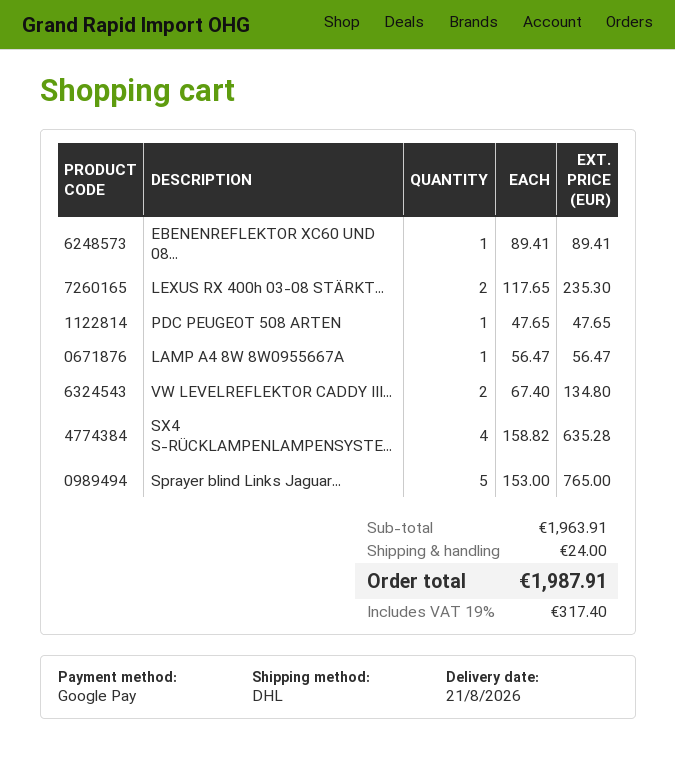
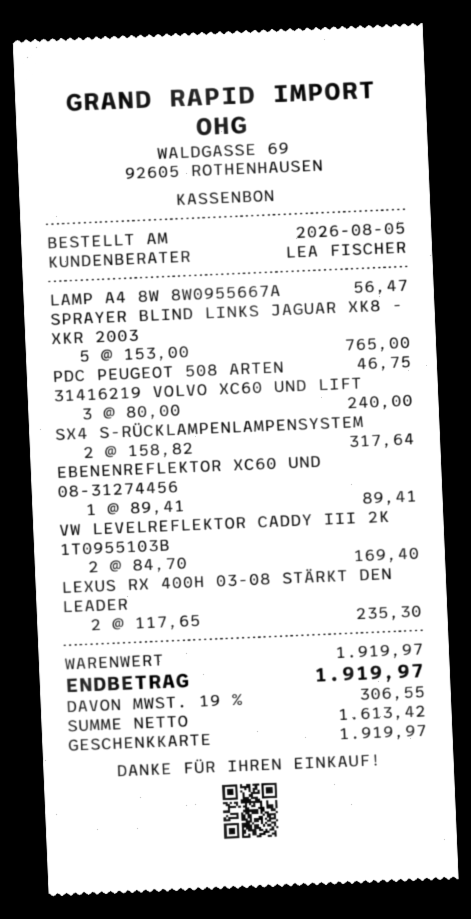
payment method: Google Pay -> gift card
PDC PEUGEOT 508 ARTEN: 1 x 47.65 = 47.65 -> 1 x 46.75 = 46.75
VW LEVELREFLEKTOR CADDY III...: 2 x 67.40 = 134.80 -> 2 x 84.70 = 169.40
SX4 S-RÜCKLAMPENLAMPENSYSTE...: 4 x 158.82 = 635.28 -> 2 x 158.82 = 317.64
31416219 VOLVO XC60 UND LIFT: none -> 3 x 80.00 = 240.00
subtotal: 1963.91 -> 1919.97
shipping: 24.00 -> none
tax: 19% = 317.40 -> 19% = 306.55
total: 1987.91 -> 1919.97

